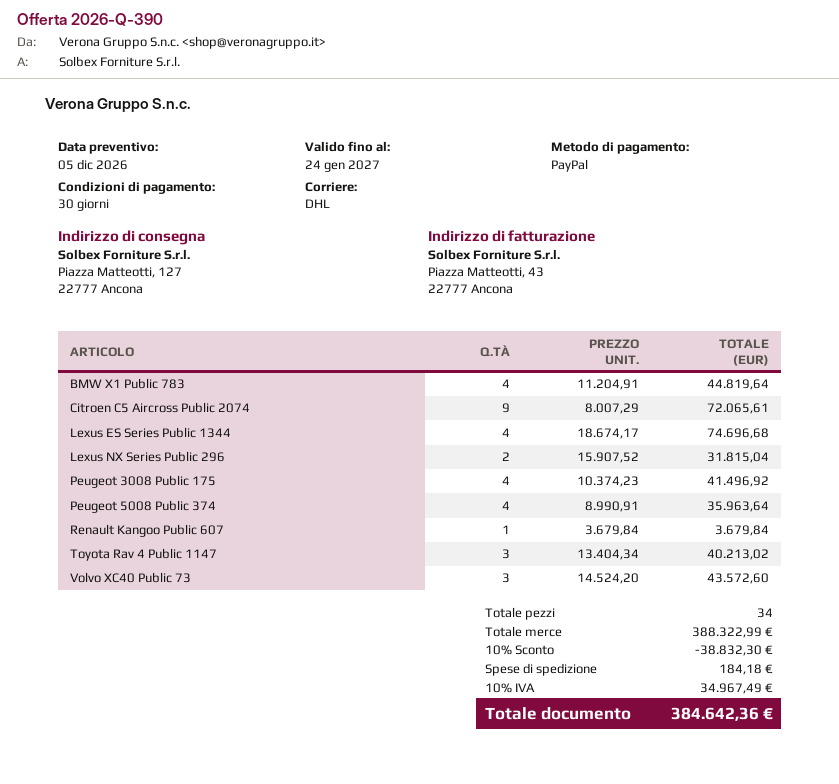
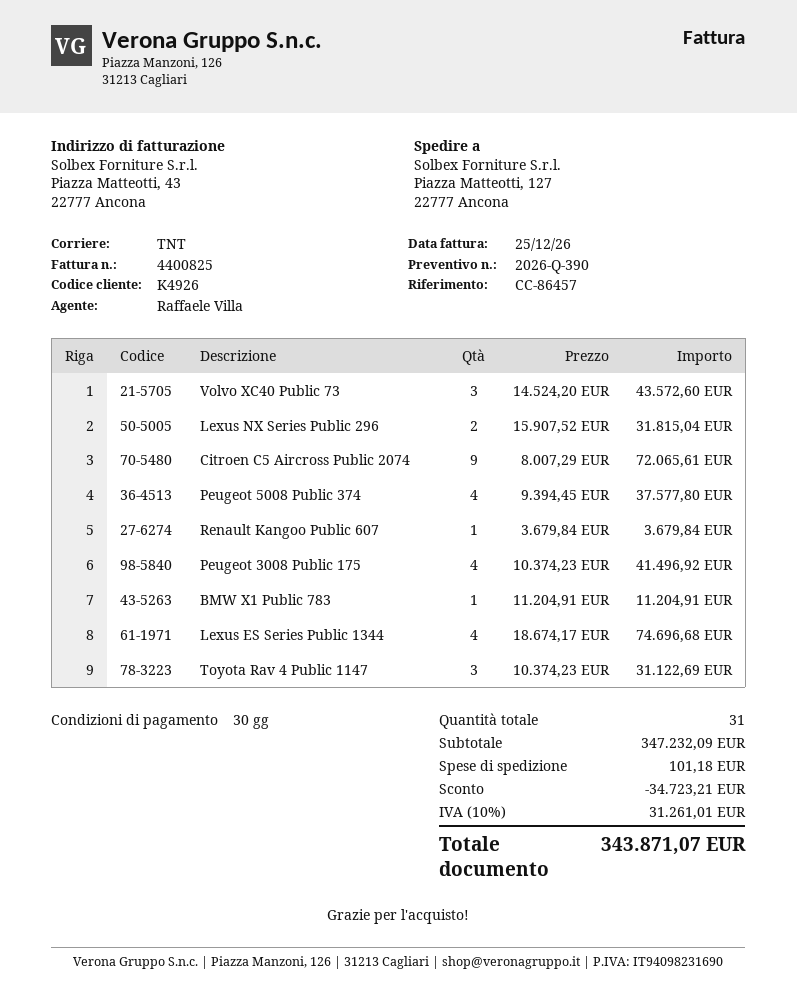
shipping method: DHL -> TNT
BMW X1 Public 783: 4 x 11204.91 = 44819.64 -> 1 x 11204.91 = 11204.91
Peugeot 5008 Public 374: 4 x 8990.91 = 35963.64 -> 4 x 9394.45 = 37577.80
Toyota Rav 4 Public 1147: 3 x 13404.34 = 40213.02 -> 3 x 10374.23 = 31122.69
total quantity: 34 -> 31
subtotal: 388322.99 -> 347232.09
discount: 38832.30 -> 34723.21
shipping: 184.18 -> 101.18
tax: 10% = 34967.49 -> 10% = 31261.01
total: 384642.36 -> 343871.07

